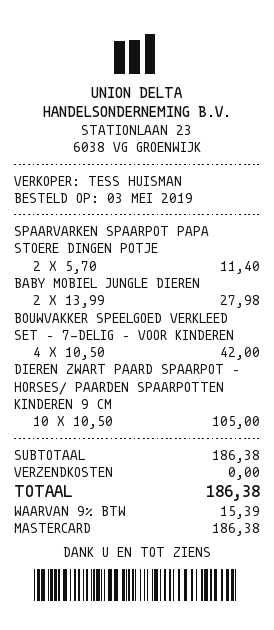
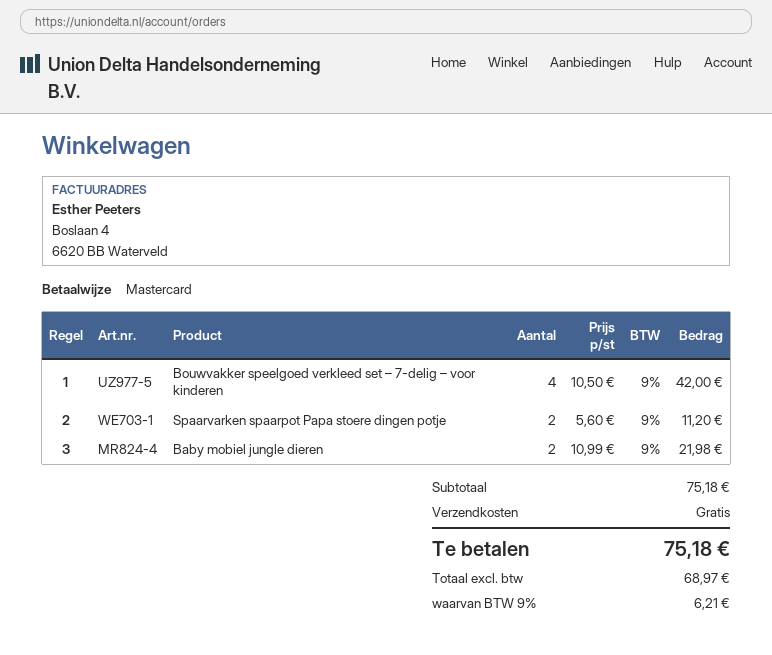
SPAARVARKEN SPAARPOT PAPA STOERE DINGEN POTJE: 2 x 5.70 = 11.40 -> 2 x 5.60 = 11.20
BABY MOBIEL JUNGLE DIEREN: 2 x 13.99 = 27.98 -> 2 x 10.99 = 21.98
DIEREN ZWART PAARD SPAARPOT – HORSES/ PAARDEN SPAARPOTTEN KINDEREN 9 CM: 10 x 10.50 = 105.00 -> none
subtotal: 186.38 -> 75.18
tax: 9% = 15.39 -> 9% = 6.21
total: 186.38 -> 75.18

